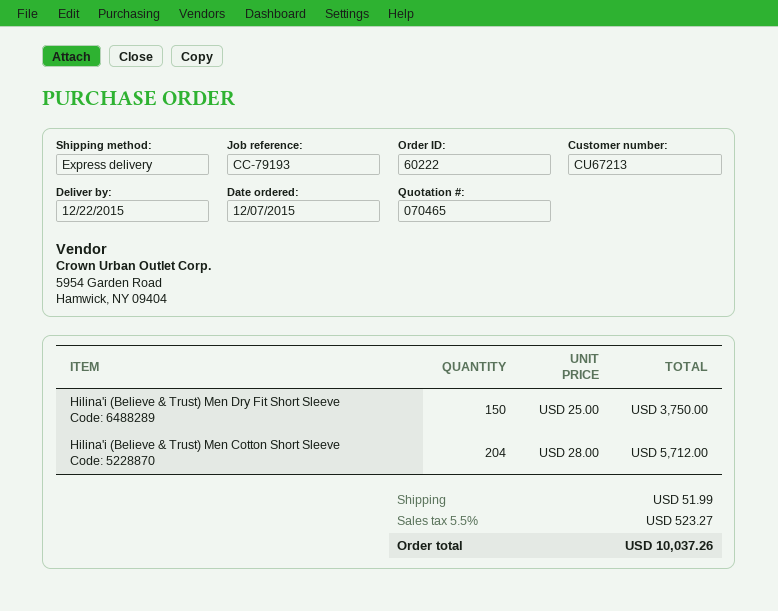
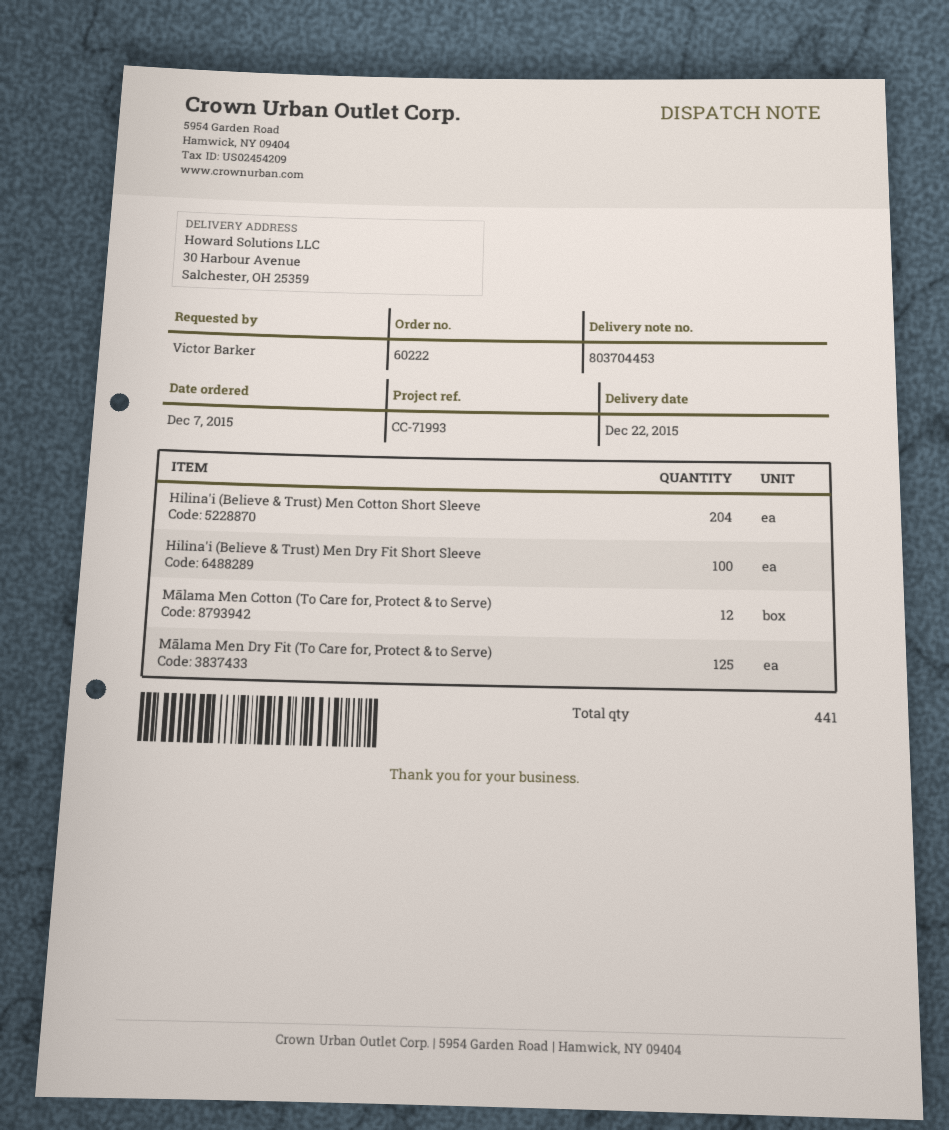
reference: CC-79193 -> CC-71993
Hilina'i (Believe & Trust) Men Dry Fit Short Sleeve: 150 -> 100
Mālama Men Cotton (To Care for, Protect & to Serve): none -> 12
Mālama Men Dry Fit (To Care for, Protect & to Serve): none -> 125

